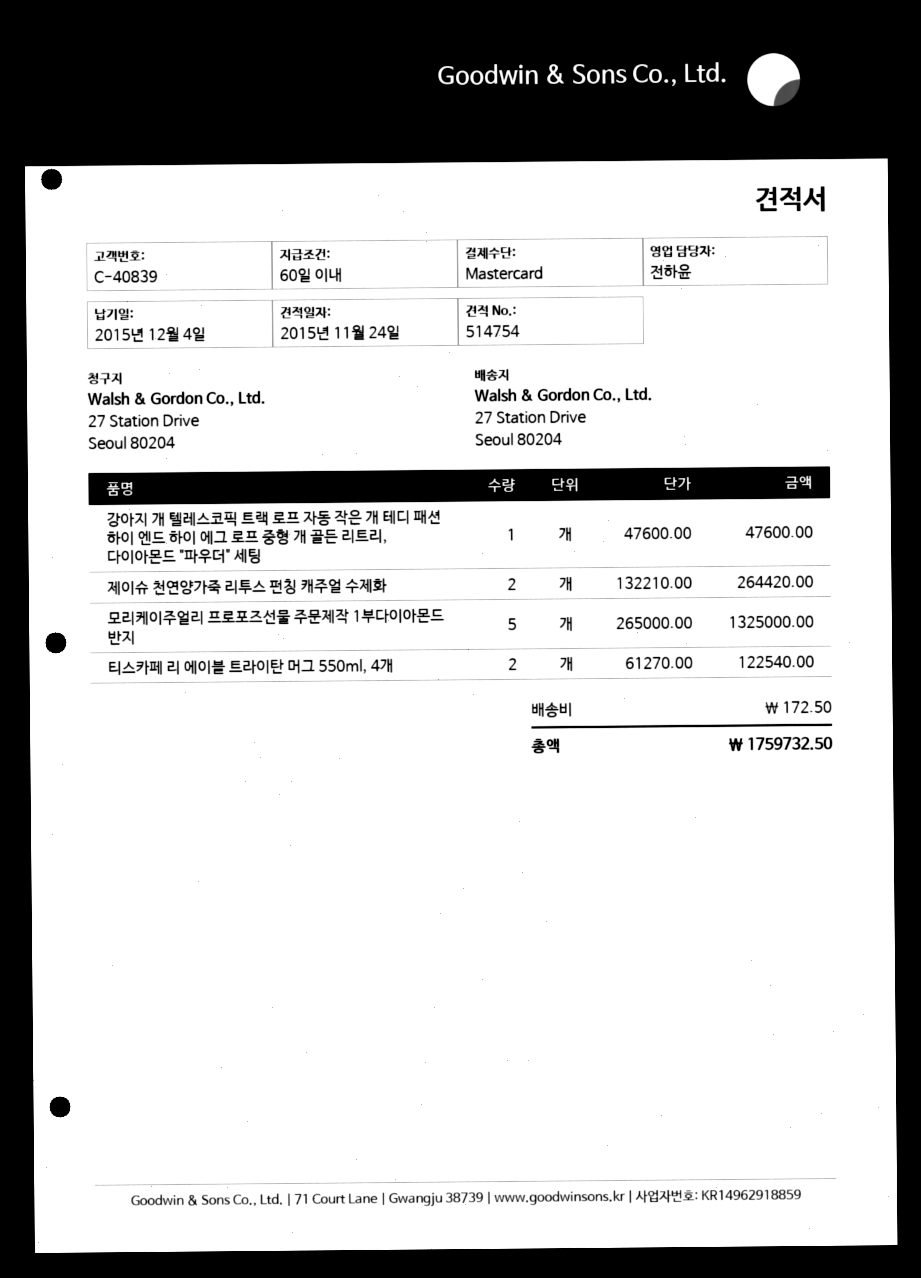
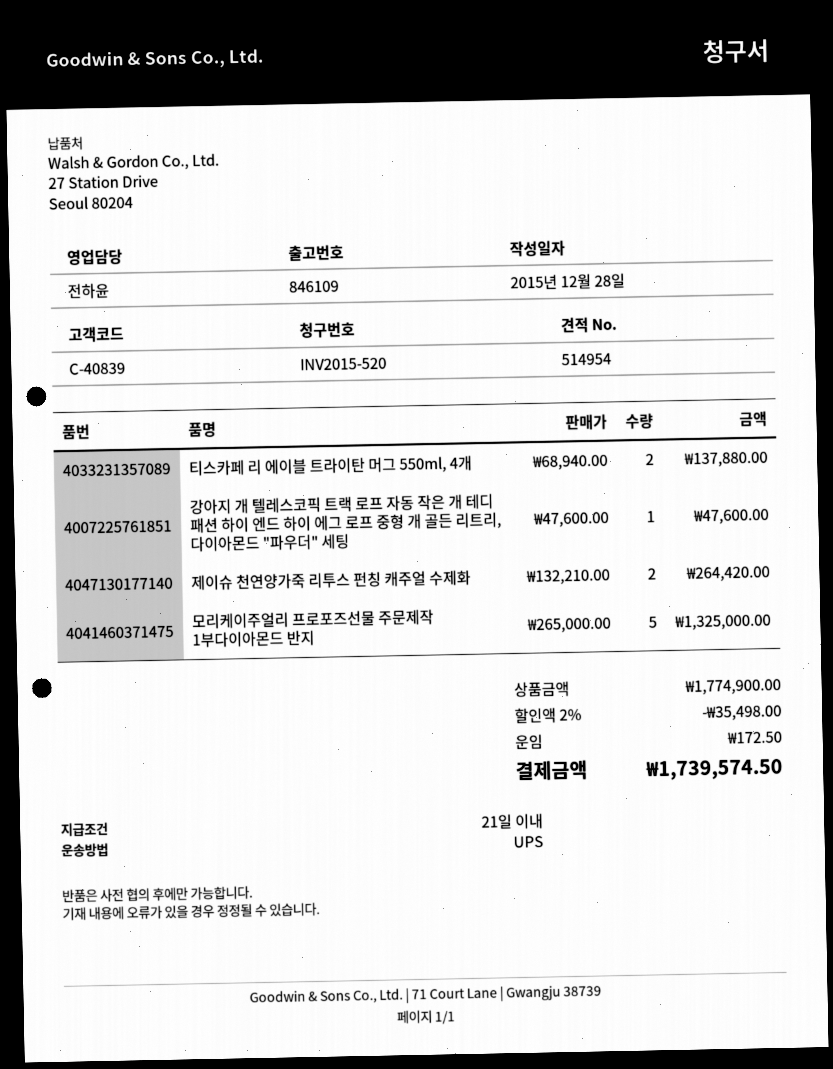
quote number: 514754 -> 514954
payment terms: 60 days -> 21 days
티스카페 리 에이블 트라이탄 머그 550ml, 4개: 2 x 61270.00 = 122540.00 -> 2 x 68940.00 = 137880.00
discount: none -> 2% = 35498.00
total: 1759732.50 -> 1739574.50

